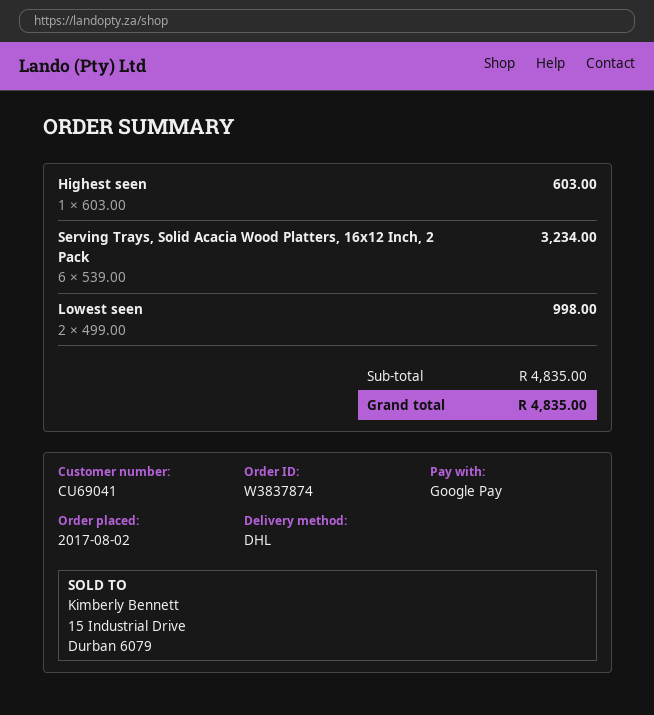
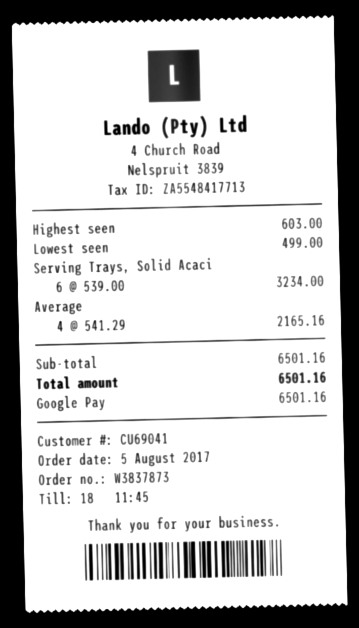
order number: W3837874 -> W3837873
order date: 2017-08-02 -> 2017-08-05
Lowest seen: 2 x 499.00 = 998.00 -> 1 x 499.00 = 499.00
Average: none -> 4 x 541.29 = 2165.16
subtotal: 4835.00 -> 6501.16
total: 4835.00 -> 6501.16

